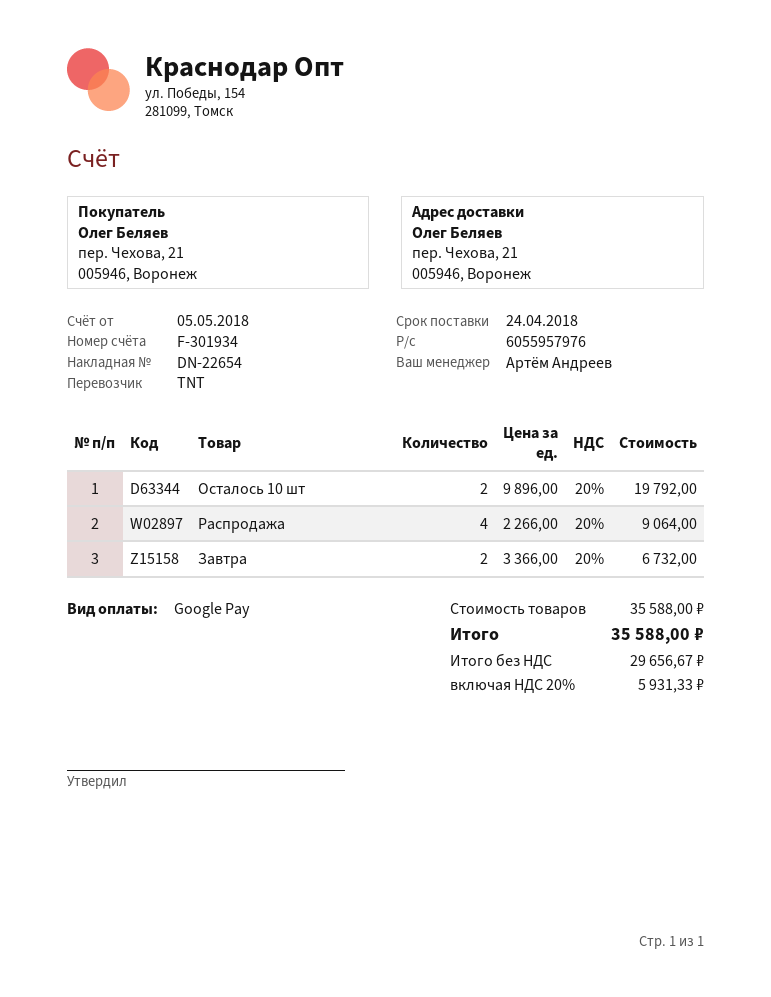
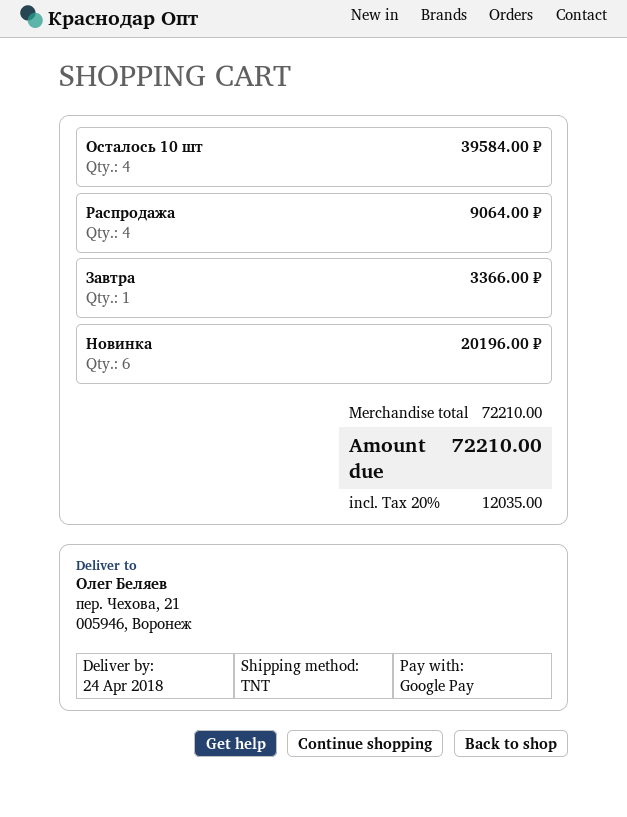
Осталось 10 шт: 2 for 19792.00 -> 4 for 39584.00
Завтра: 2 for 6732.00 -> 1 for 3366.00
Новинка: none -> 6 for 20196.00
subtotal: 35588.00 -> 72210.00
tax: 20% = 5931.33 -> 20% = 12035.00
total: 35588.00 -> 72210.00

